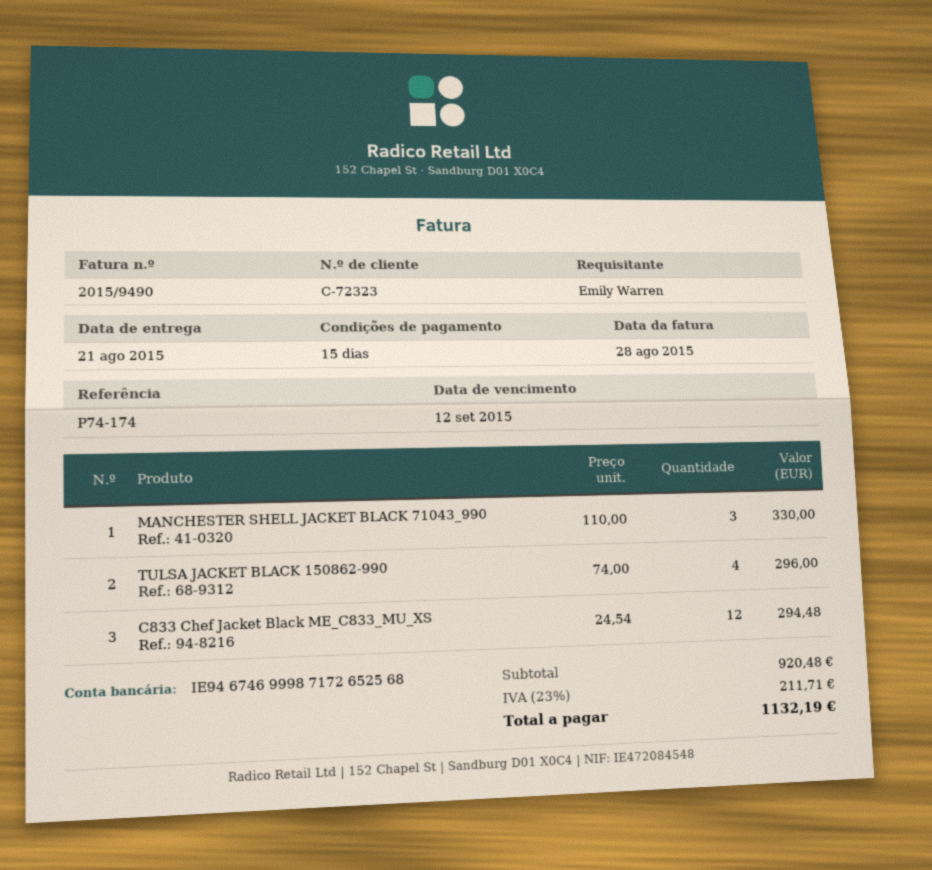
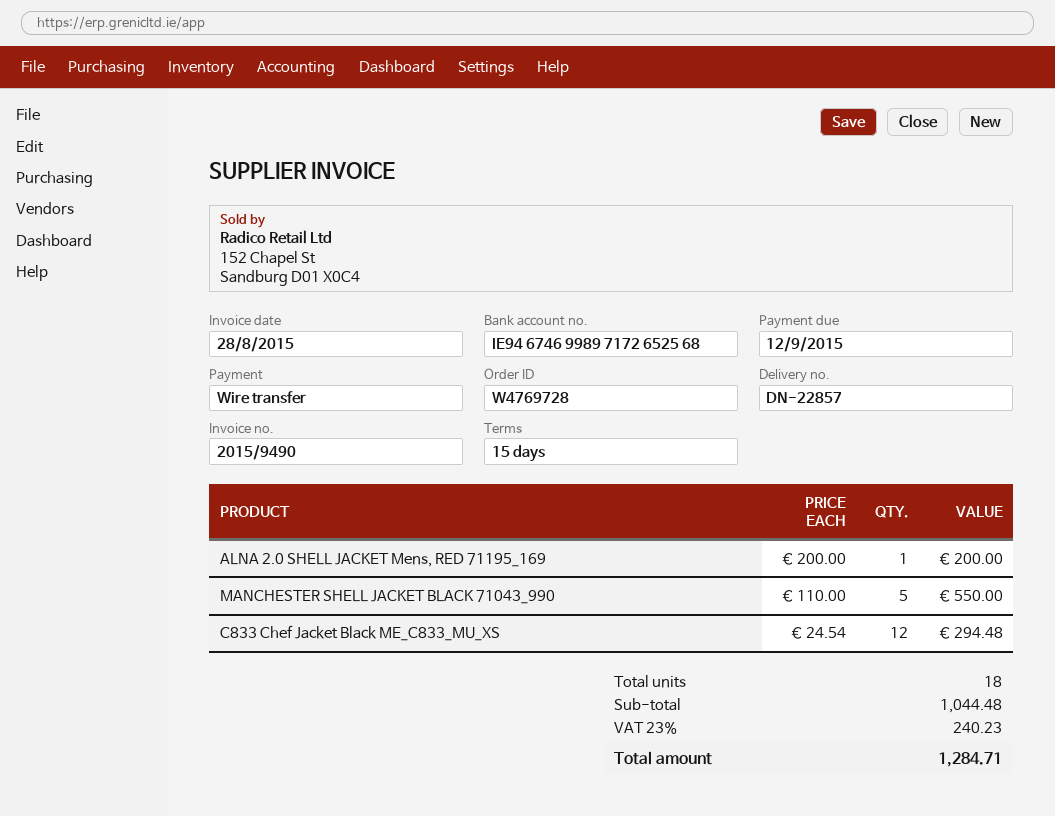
bank account: IE94674699987172652568 -> IE94674699897172652568
MANCHESTER SHELL JACKET BLACK 71043_990: 3 x 110.00 = 330.00 -> 5 x 110.00 = 550.00
TULSA JACKET BLACK 150862-990: 4 x 74.00 = 296.00 -> none
ALNA 2.0 SHELL JACKET Mens, RED 71195_169: none -> 1 x 200.00 = 200.00
subtotal: 920.48 -> 1044.48
tax: 23% = 211.71 -> 23% = 240.23
total: 1132.19 -> 1284.71

